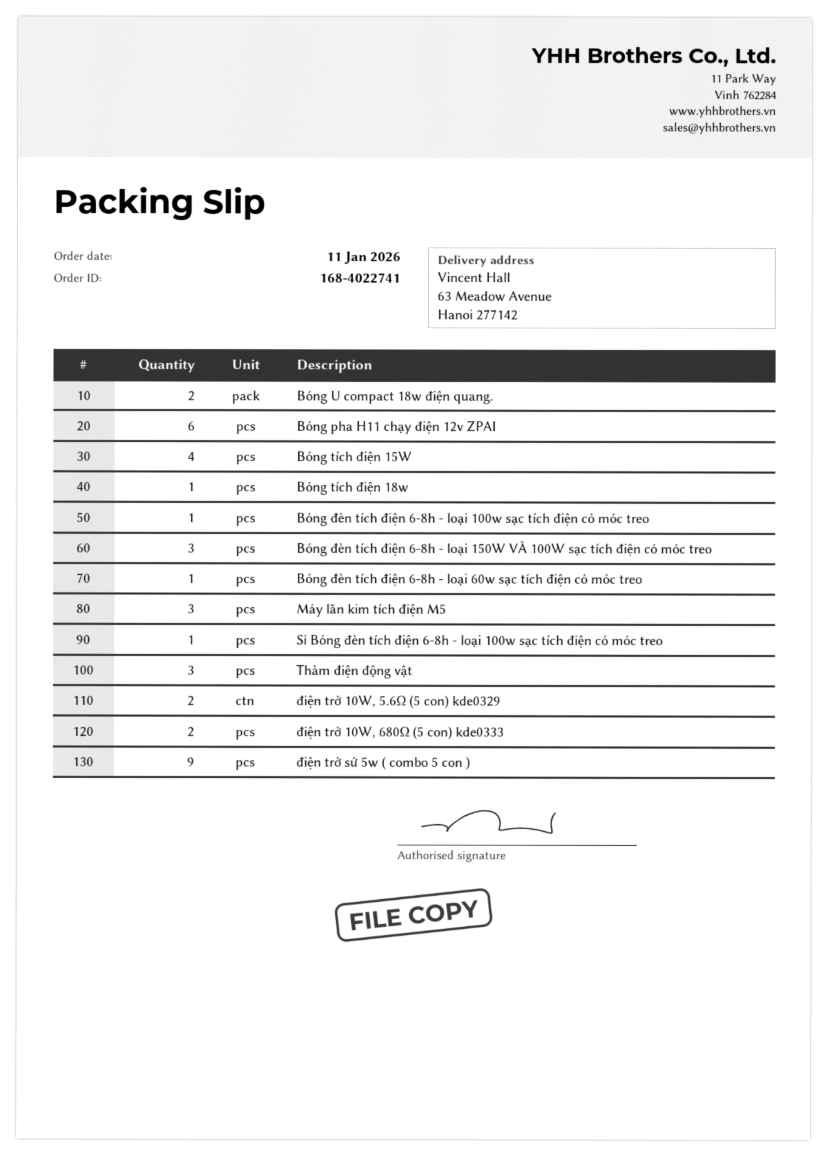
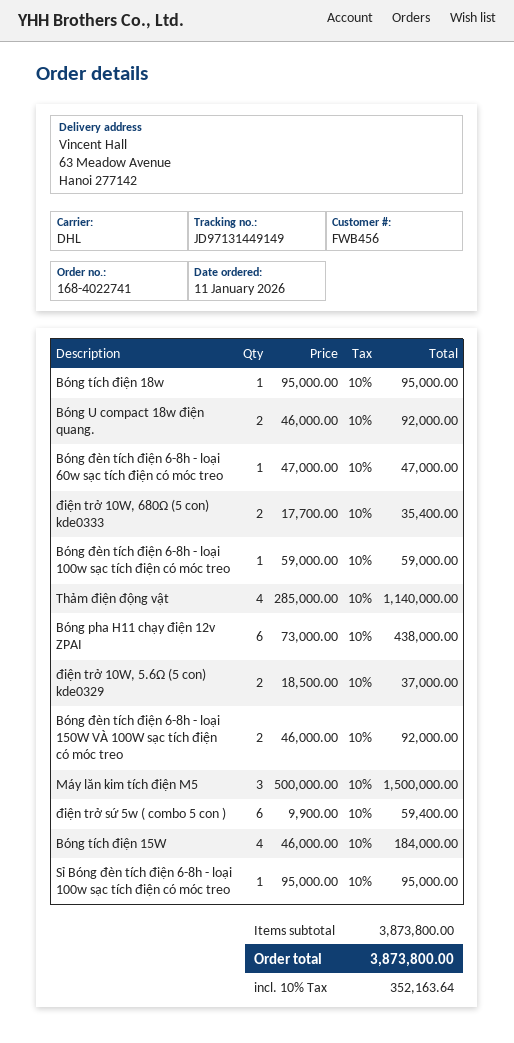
Bóng đèn tích điện 6-8h - loại 150W VÀ 100W sạc tích điện có móc treo: 3 -> 2
Thảm điện động vật: 3 -> 4
điện trở sứ 5w ( combo 5 con ): 9 -> 6

